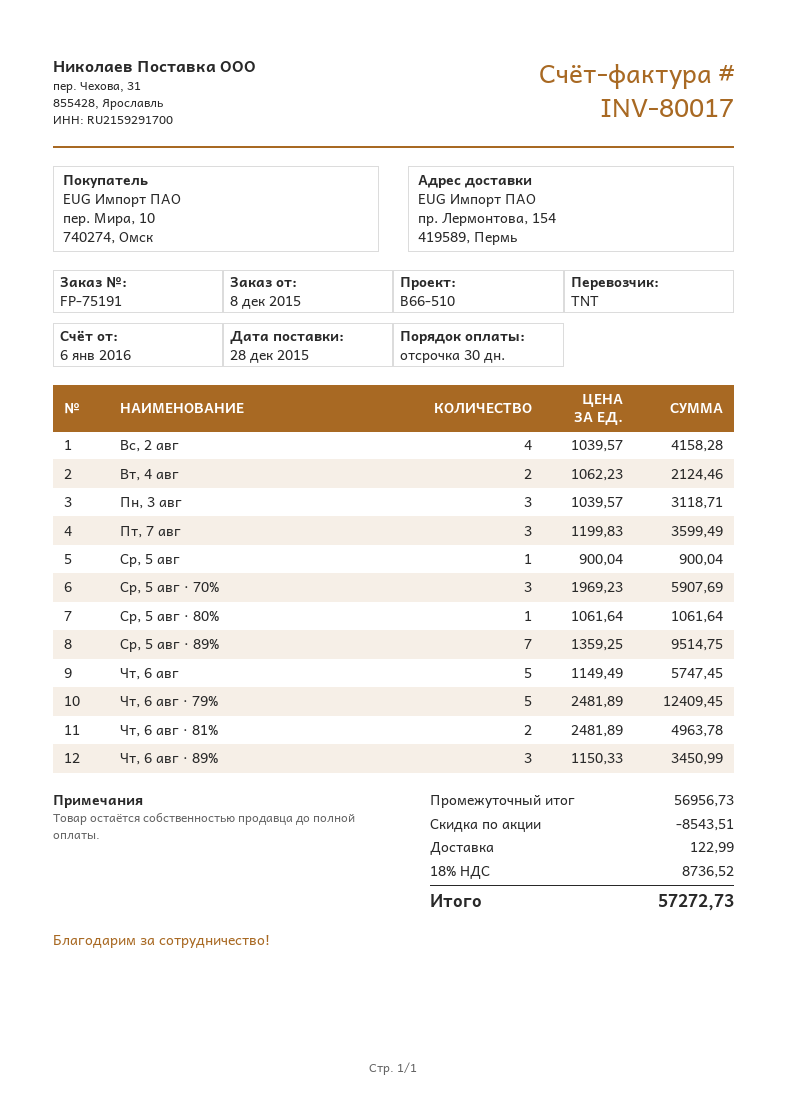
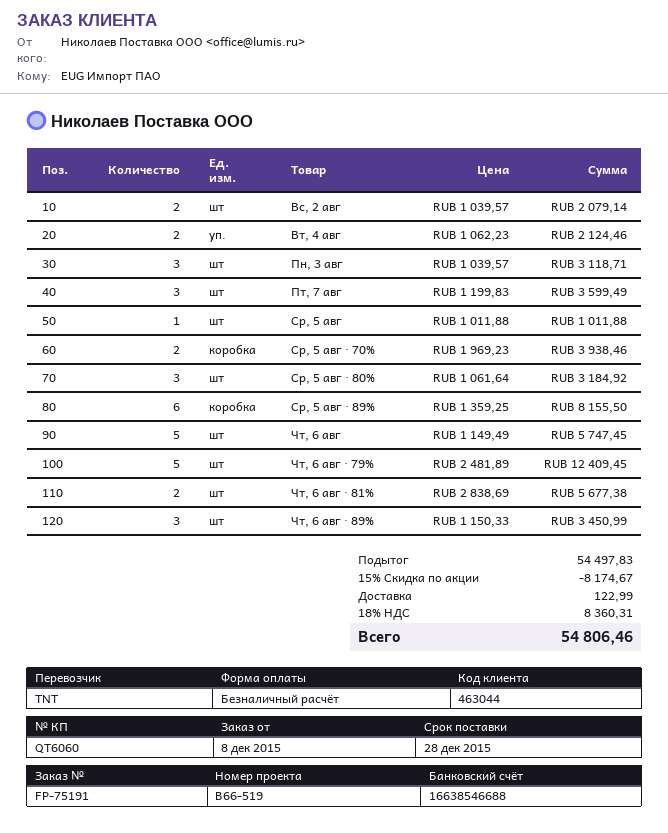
reference: B66-510 -> B66-519
Вс, 2 авг: 4 x 1039.57 = 4158.28 -> 2 x 1039.57 = 2079.14
Ср, 5 авг: 1 x 900.04 = 900.04 -> 1 x 1011.88 = 1011.88
Ср, 5 авг · 70%: 3 x 1969.23 = 5907.69 -> 2 x 1969.23 = 3938.46
Ср, 5 авг · 80%: 1 x 1061.64 = 1061.64 -> 3 x 1061.64 = 3184.92
Ср, 5 авг · 89%: 7 x 1359.25 = 9514.75 -> 6 x 1359.25 = 8155.50
Чт, 6 авг · 81%: 2 x 2481.89 = 4963.78 -> 2 x 2838.69 = 5677.38
subtotal: 56956.73 -> 54497.83
discount: 8543.51 -> 8174.67
tax: 18% = 8736.52 -> 18% = 8360.31
total: 57272.73 -> 54806.46

